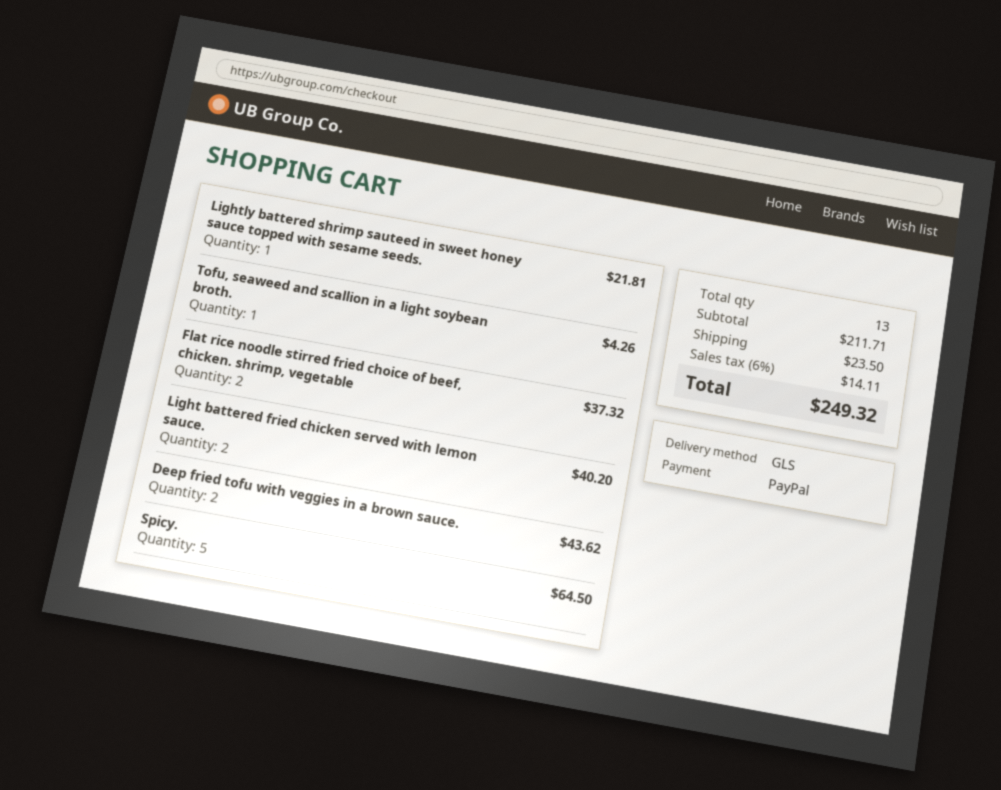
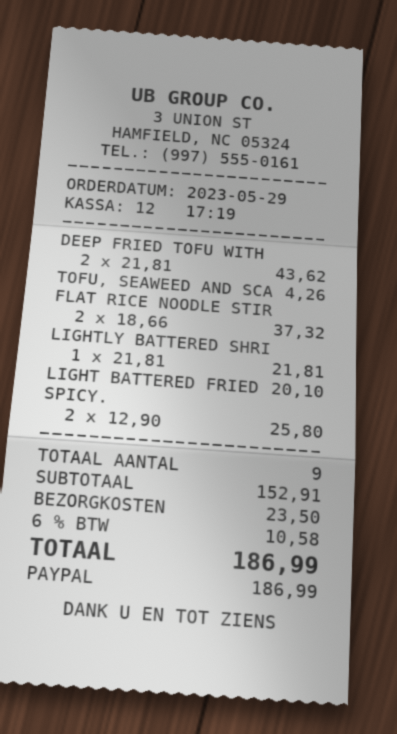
Light battered fried chicken served with lemon sauce.: 2 for 40.20 -> 1 for 20.10
Spicy.: 5 for 64.50 -> 2 for 25.80
total quantity: 13 -> 9
subtotal: 211.71 -> 152.91
tax: 6% = 14.11 -> 6% = 10.58
total: 249.32 -> 186.99

